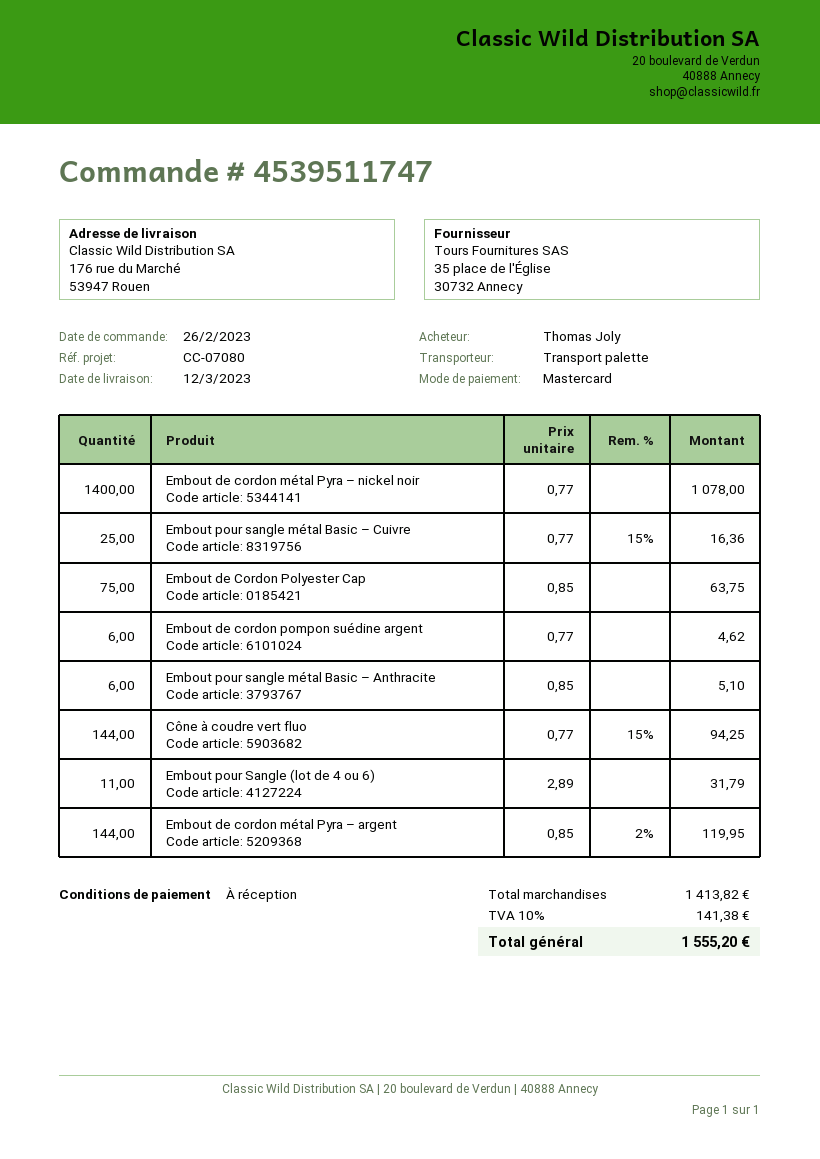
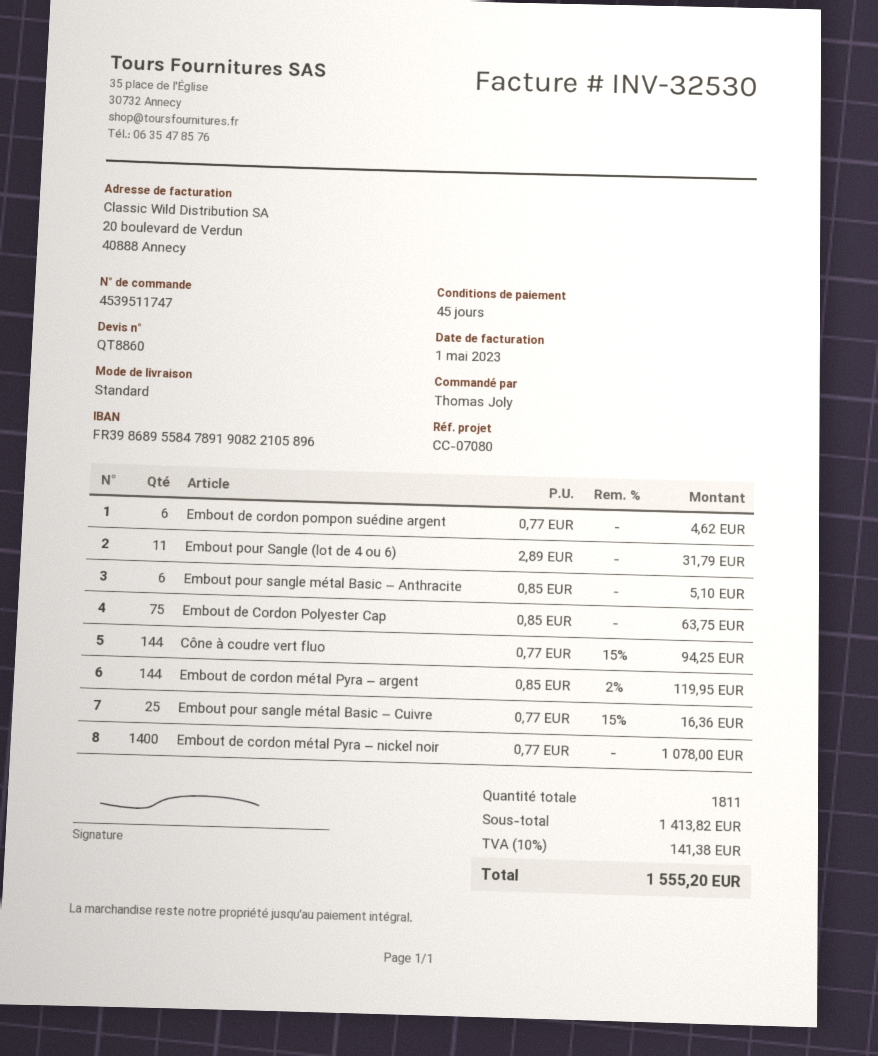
payment terms: on receipt -> 45 days
shipping method: pallet freight -> standard

